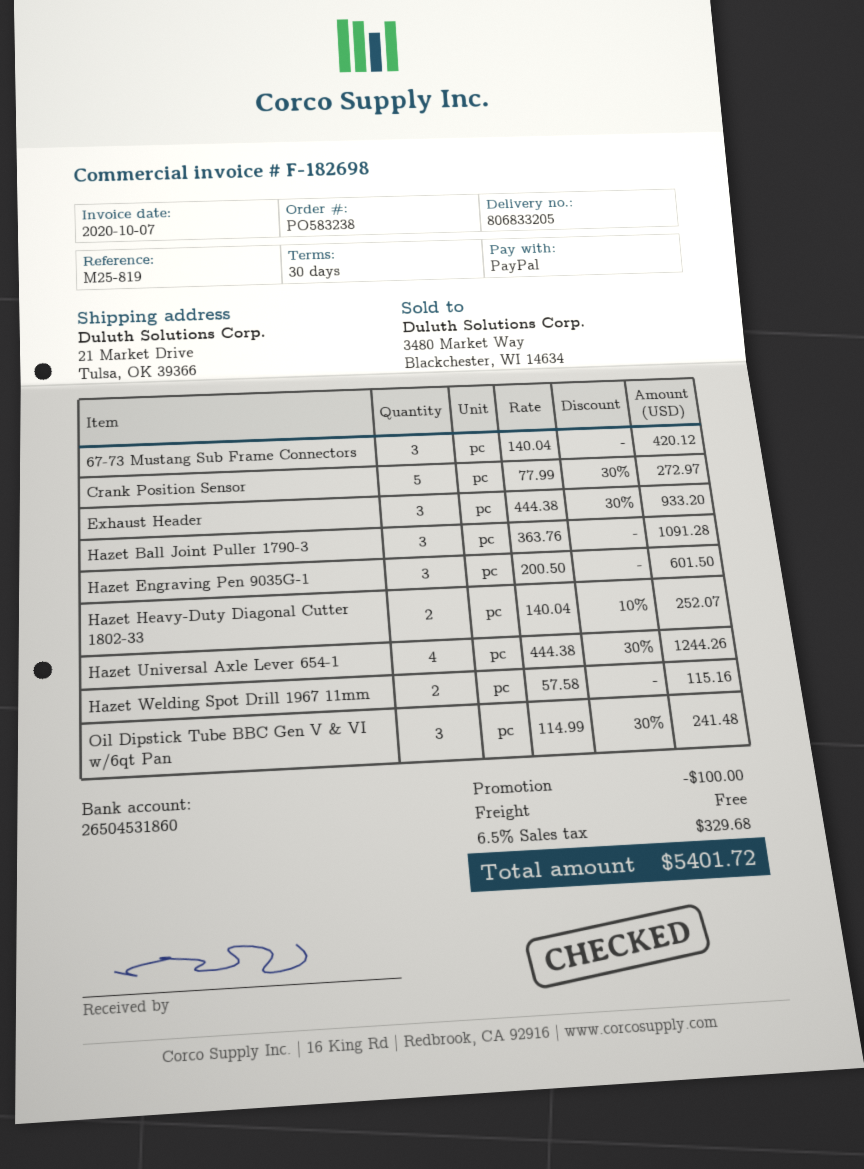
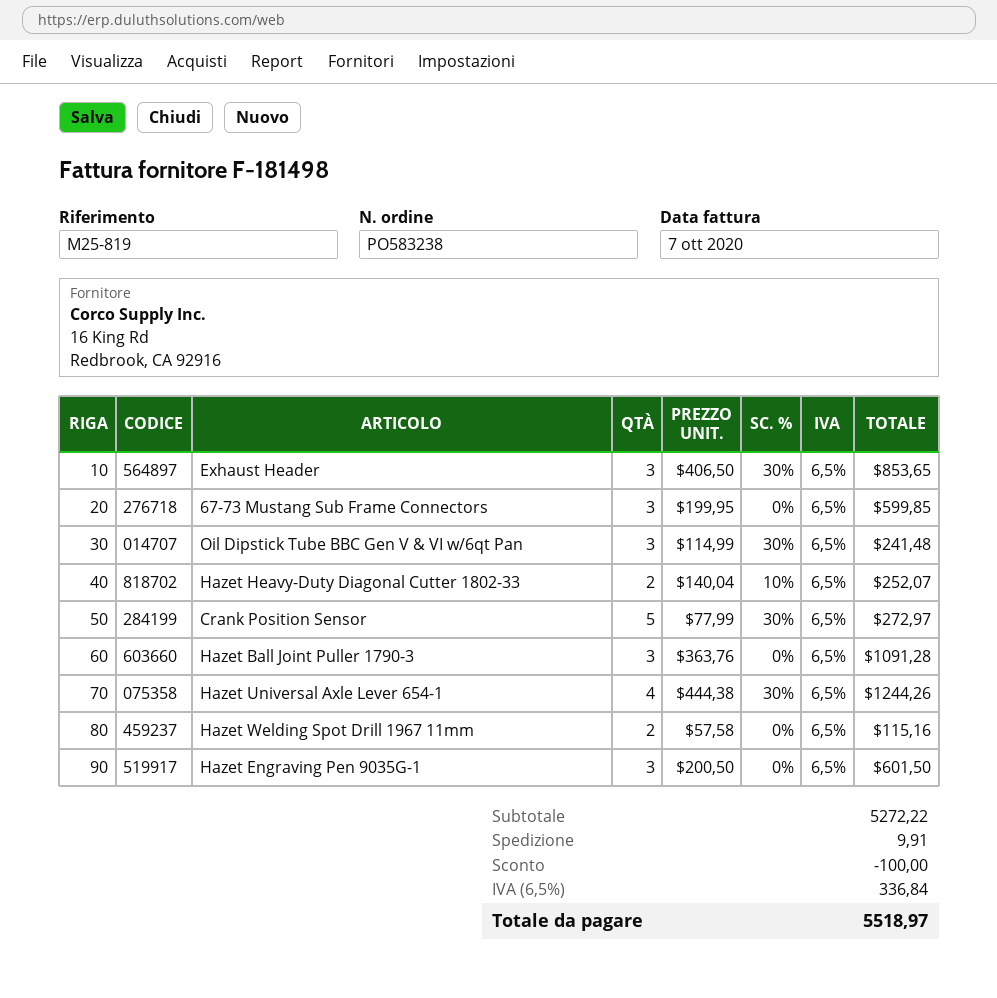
invoice number: F-182698 -> F-181498
67-73 Mustang Sub Frame Connectors: 3 x 140.04 = 420.12 -> 3 x 199.95 = 599.85
Exhaust Header: 3 x 444.38 - 30% = 933.20 -> 3 x 406.50 - 30% = 853.65
shipping: 0.00 -> 9.91
tax: 6.5% = 329.68 -> 6.5% = 336.84
total: 5401.72 -> 5518.97

